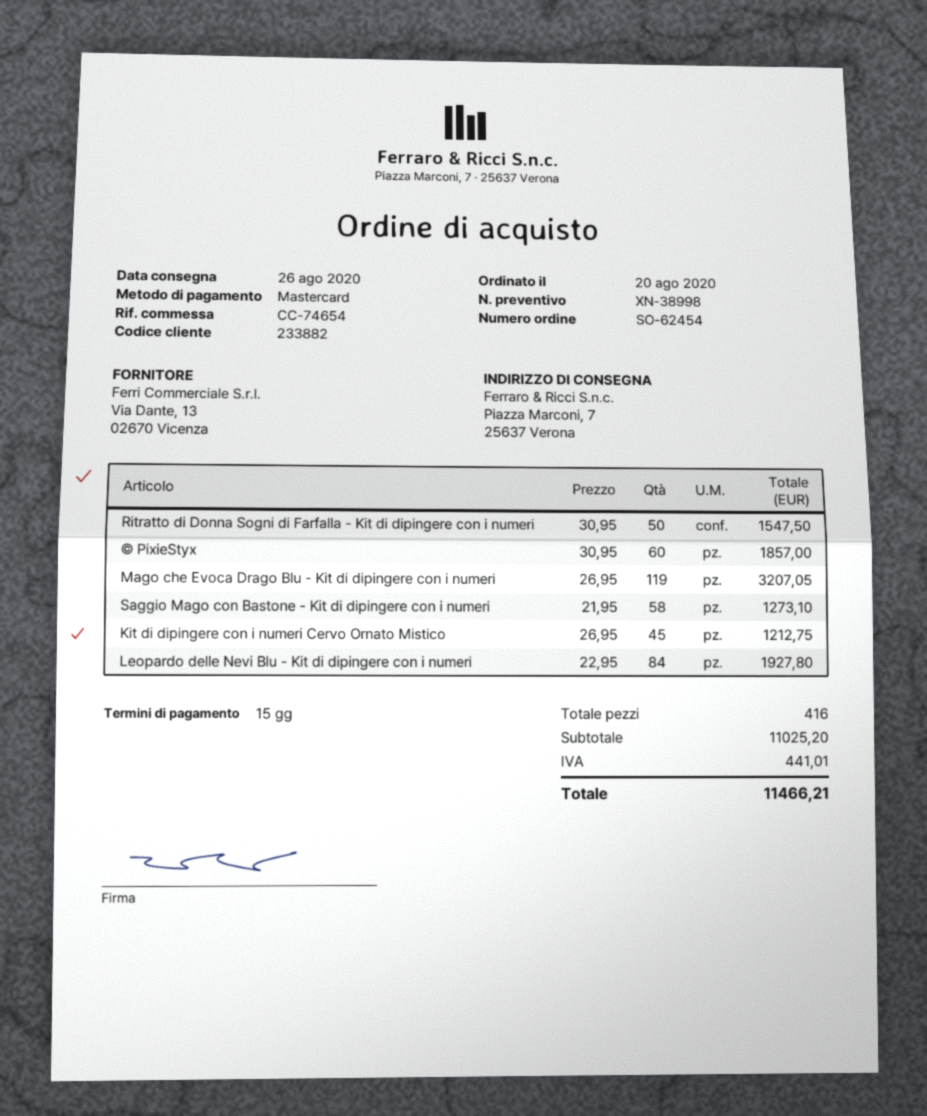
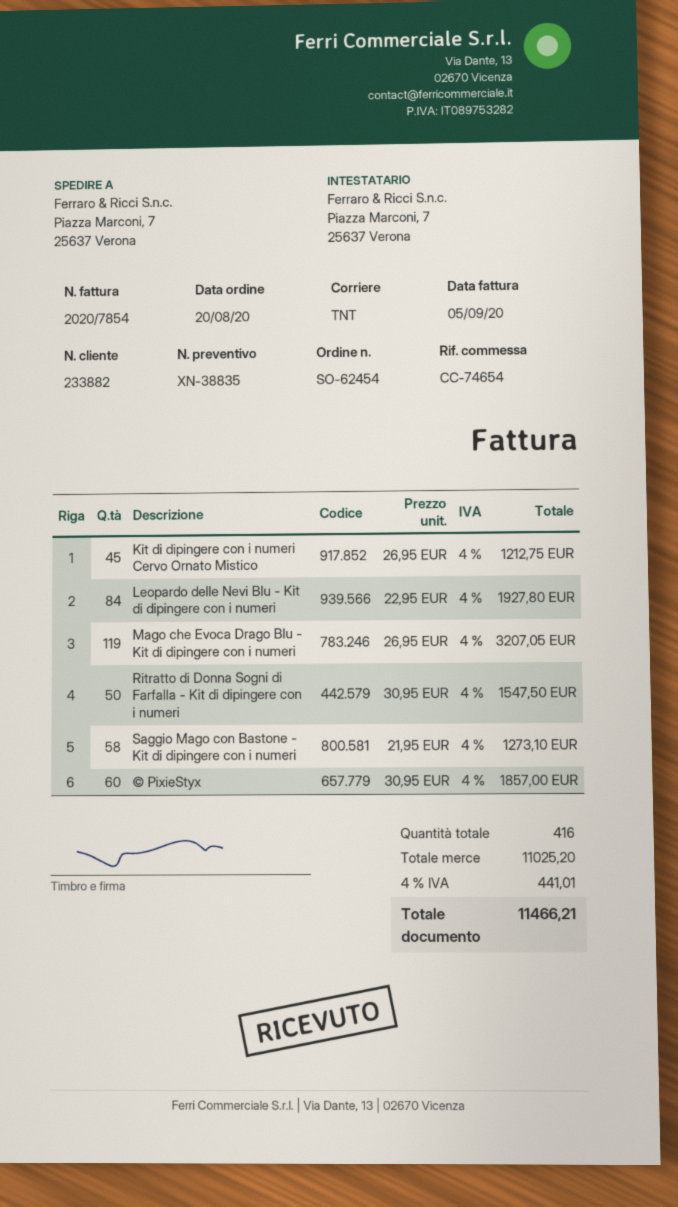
quote number: XN-38998 -> XN-38835

